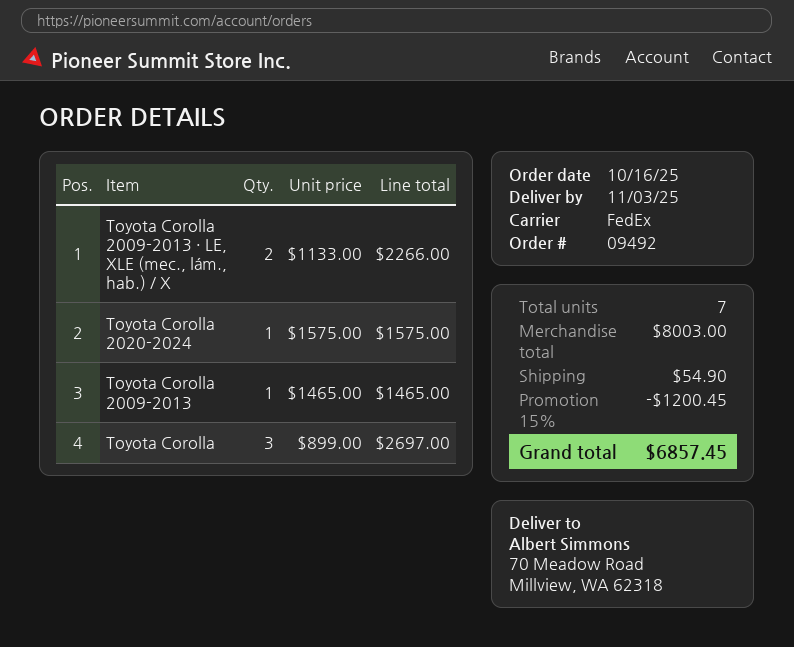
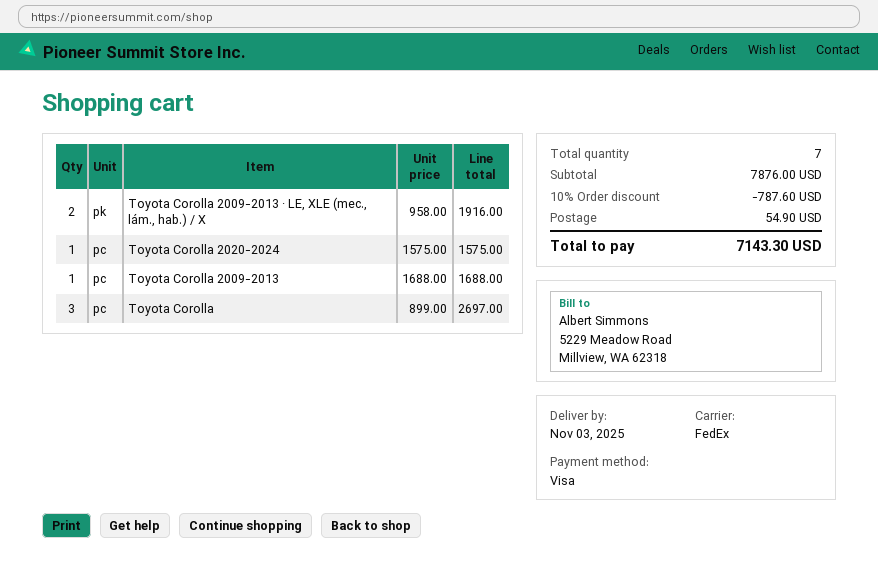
Toyota Corolla 2009-2013 · LE, XLE (mec., lám., hab.) / X: 2 x 1133.00 = 2266.00 -> 2 x 958.00 = 1916.00
Toyota Corolla 2009-2013: 1 x 1465.00 = 1465.00 -> 1 x 1688.00 = 1688.00
subtotal: 8003.00 -> 7876.00
discount: 15% = 1200.45 -> 10% = 787.60
total: 6857.45 -> 7143.30

